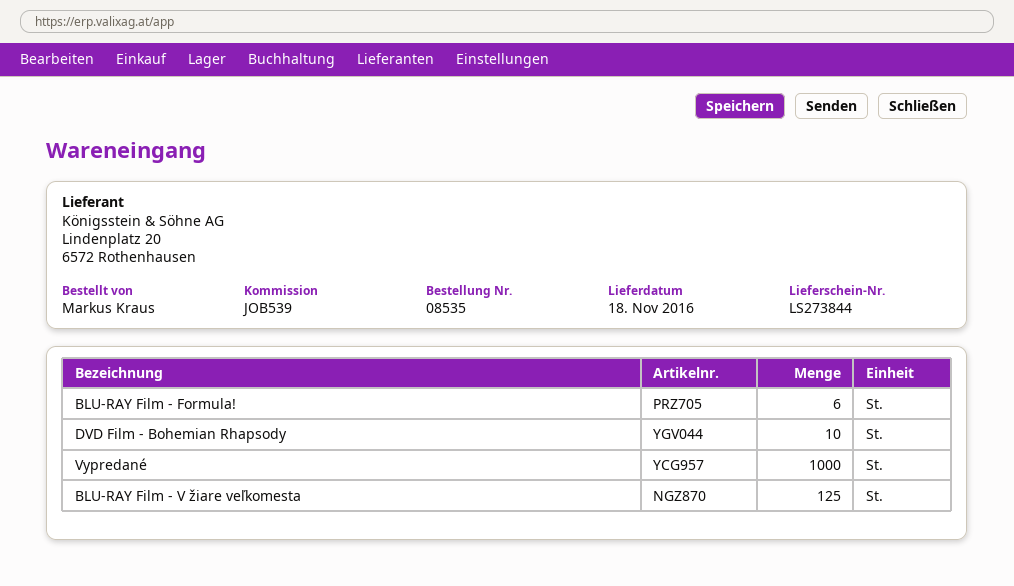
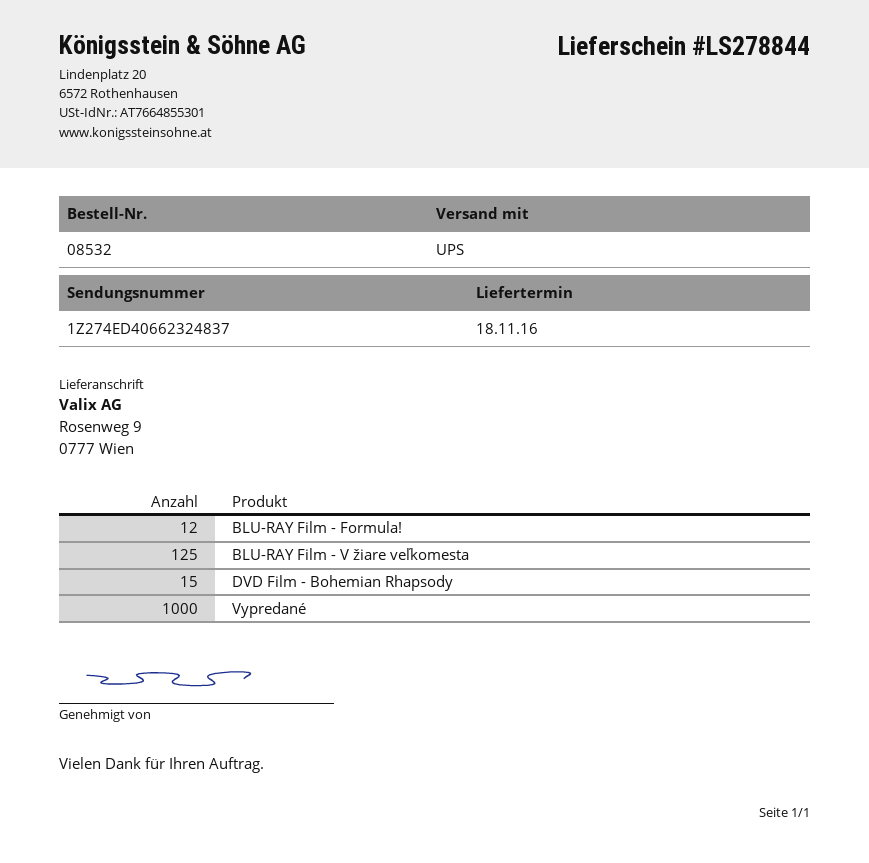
order number: 08535 -> 08532
delivery note number: LS273844 -> LS278844
BLU-RAY Film - Formula!: 6 -> 12
DVD Film - Bohemian Rhapsody: 10 -> 15

